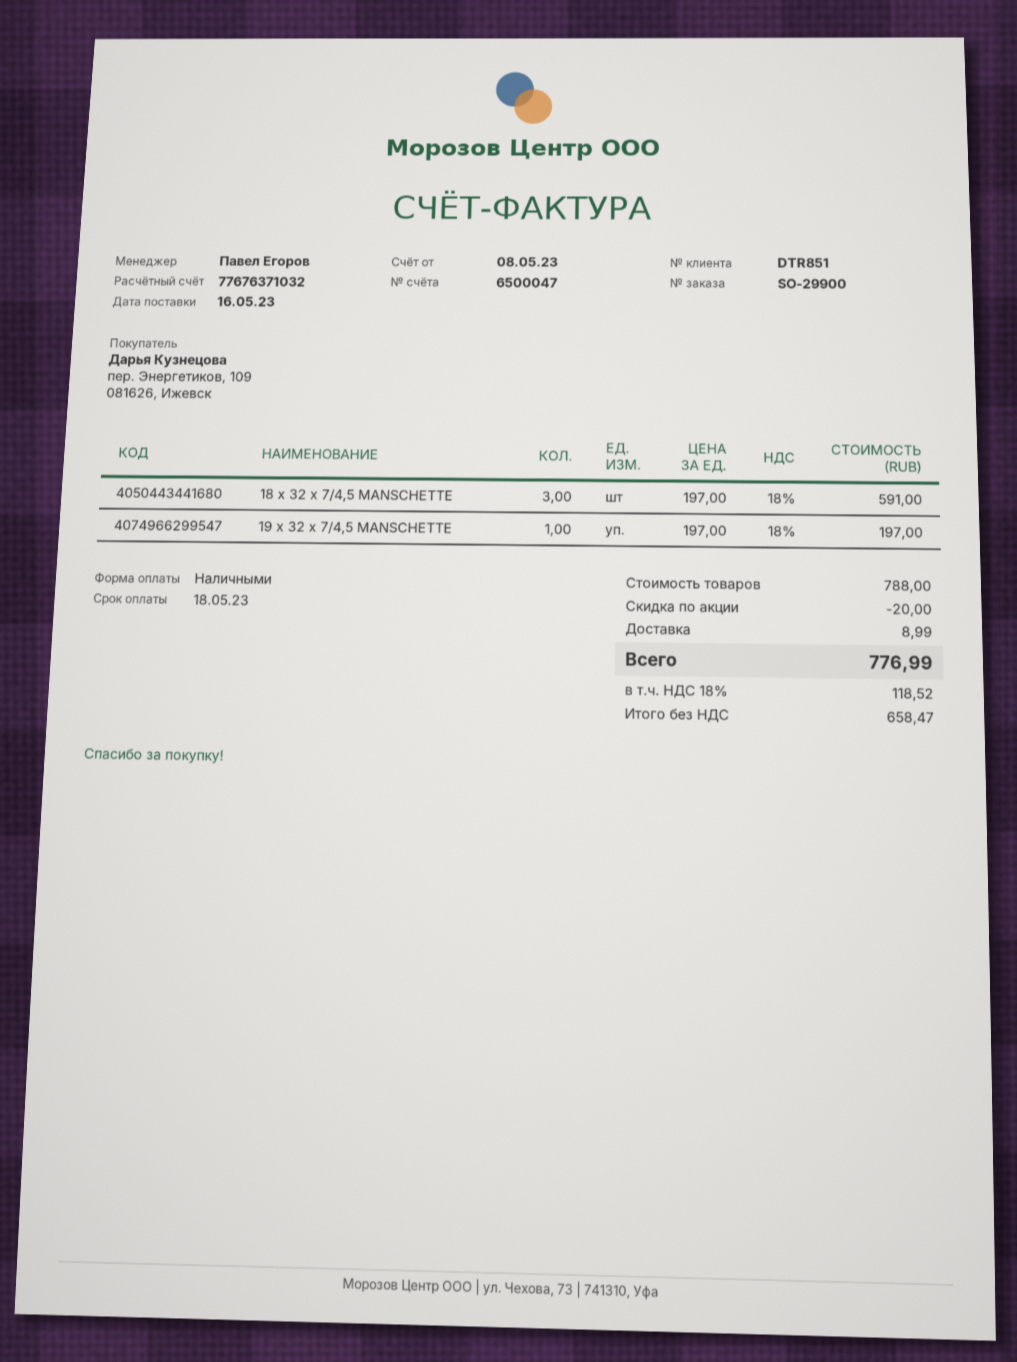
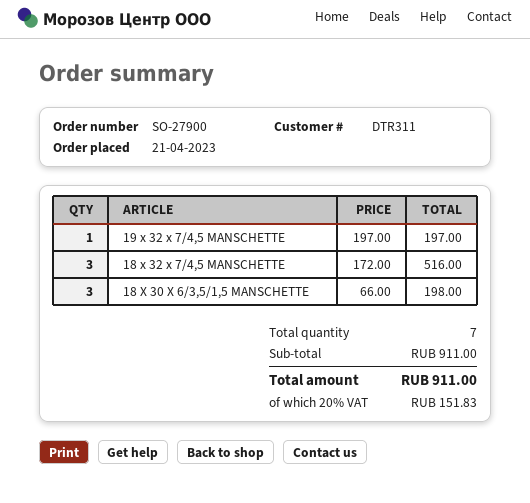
order number: SO-29900 -> SO-27900
customer number: DTR851 -> DTR311
18 x 32 x 7/4,5 MANSCHETTE: 3 x 197.00 = 591.00 -> 3 x 172.00 = 516.00
18 X 30 X 6/3,5/1,5 MANSCHETTE: none -> 3 x 66.00 = 198.00
subtotal: 788.00 -> 911.00
discount: 20.00 -> none
shipping: 8.99 -> none
tax: 18% = 118.52 -> 20% = 151.83
total: 776.99 -> 911.00

